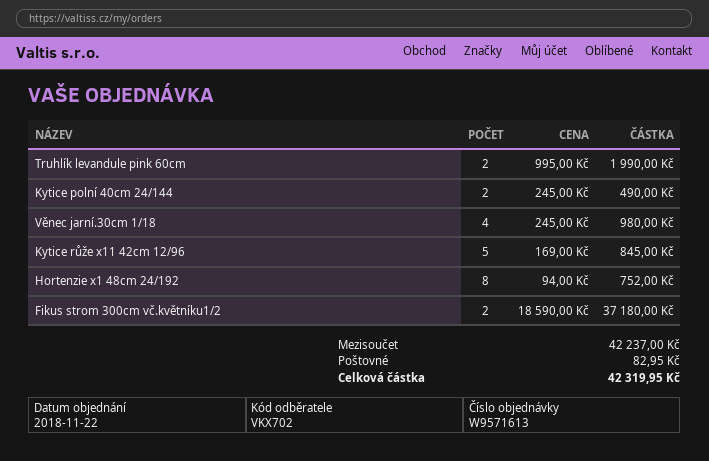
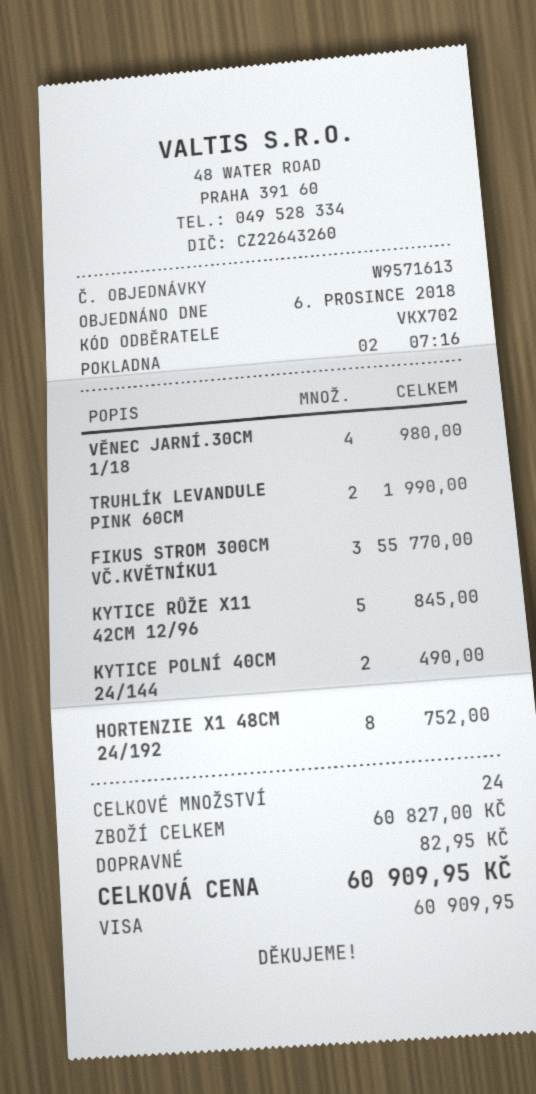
order date: 2018-11-22 -> 2018-12-06
Fikus strom 300cm vč.květníku1/2: 2 for 37180.00 -> 3 for 55770.00
subtotal: 42237.00 -> 60827.00
total: 42319.95 -> 60909.95

